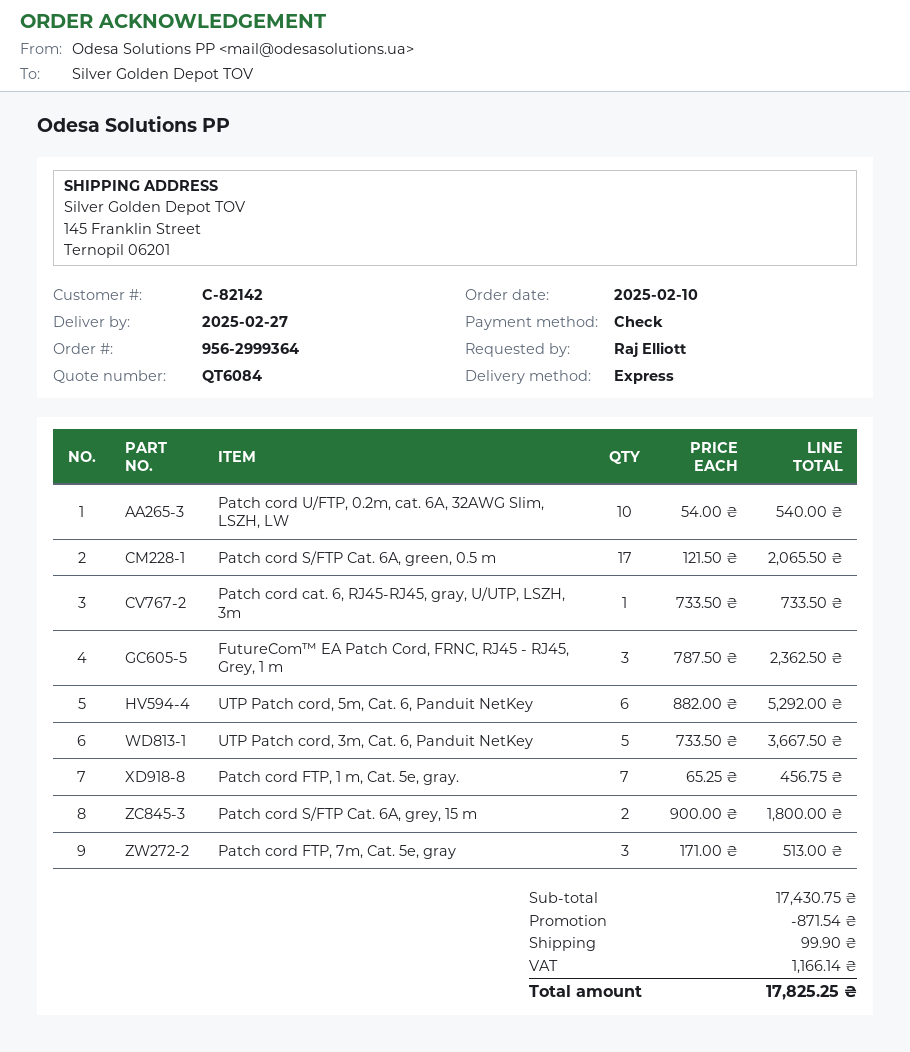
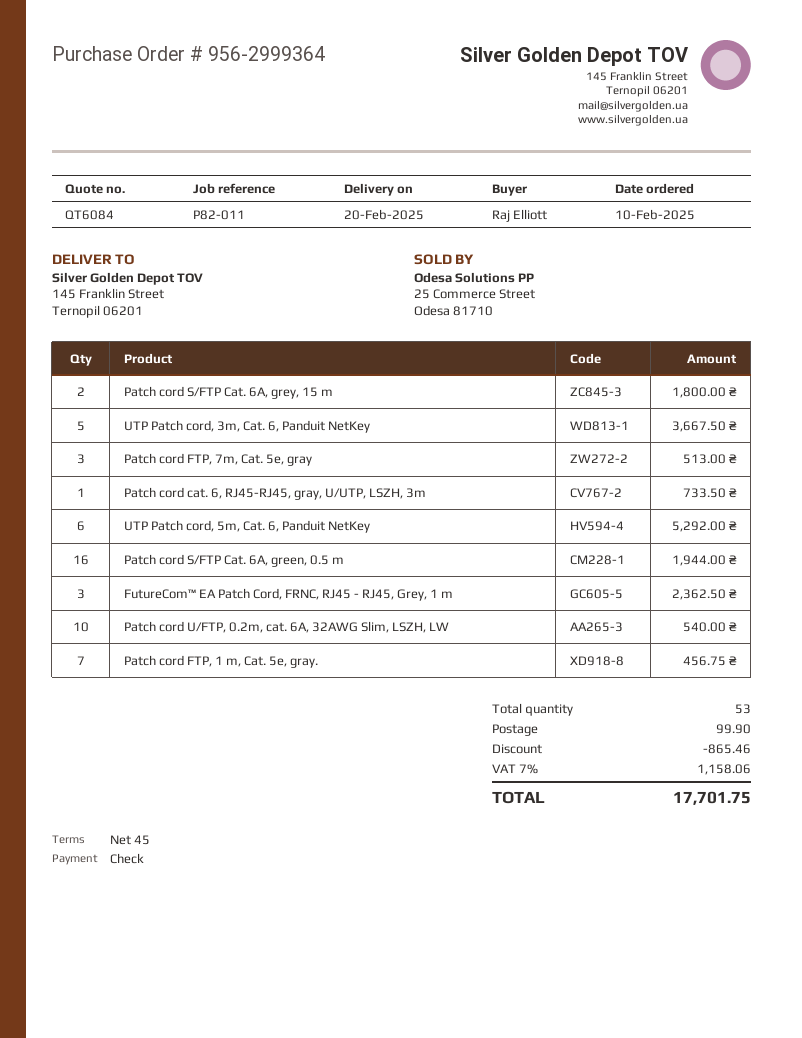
delivery date: 2025-02-27 -> 2025-02-20
Patch cord S/FTP Cat. 6A, green, 0.5 m: 17 for 2065.50 -> 16 for 1944.00
discount: 871.54 -> 865.46
tax: 1166.14 -> 1158.06
total: 17825.25 -> 17701.75

